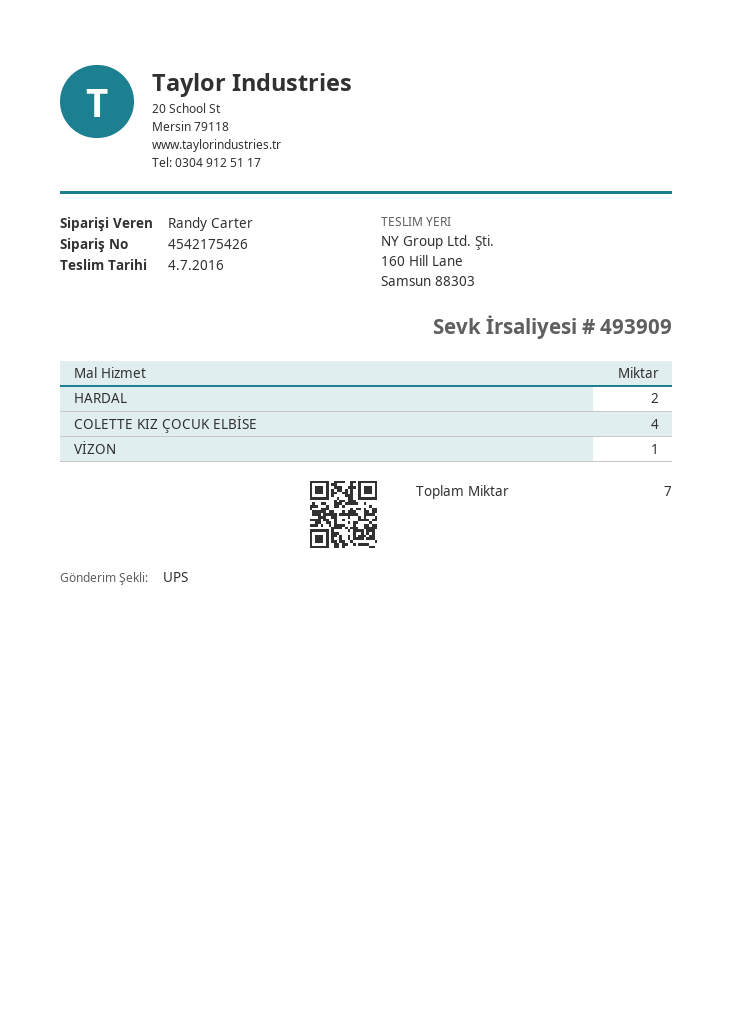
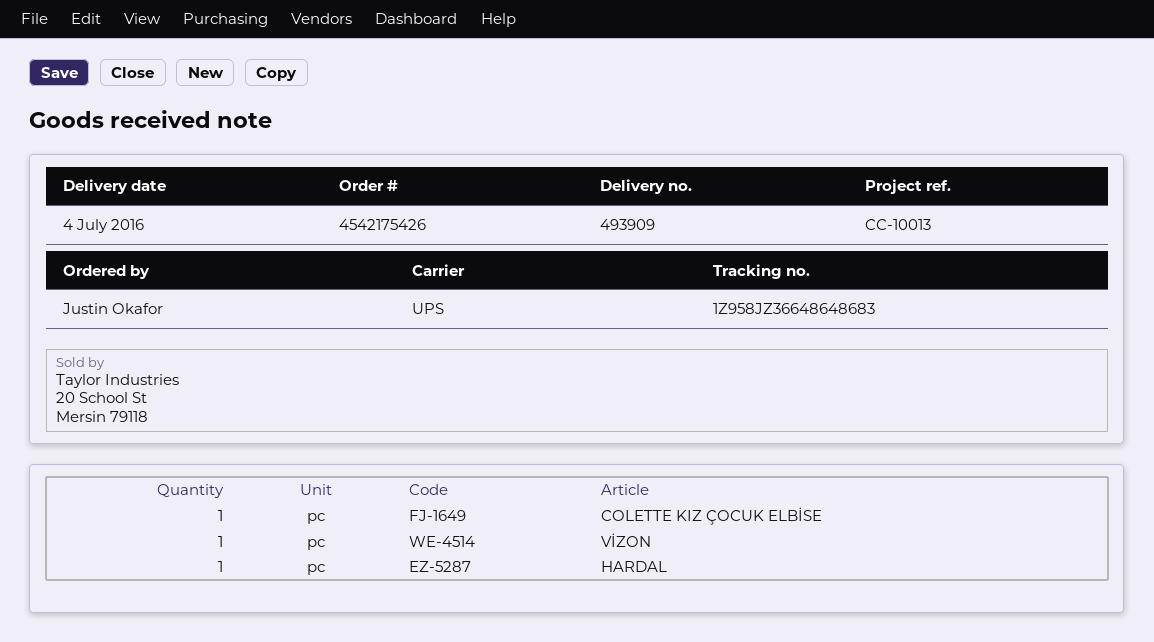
ordered by: Randy Carter -> Justin Okafor
HARDAL: 2 -> 1
COLETTE KIZ ÇOCUK ELBİSE: 4 -> 1

